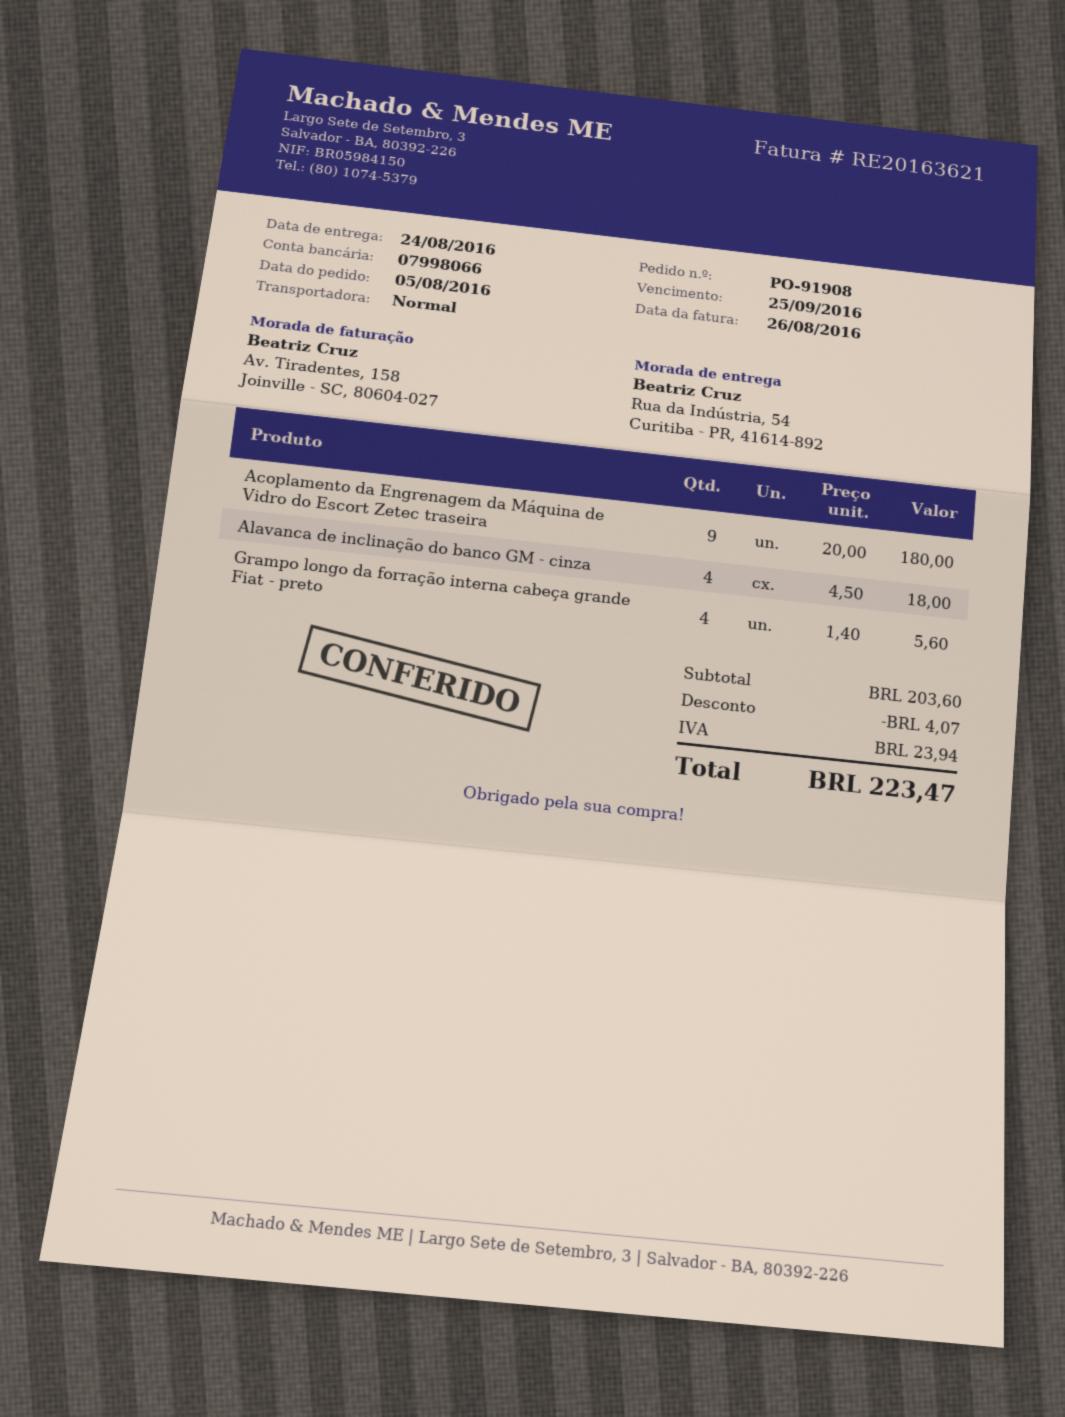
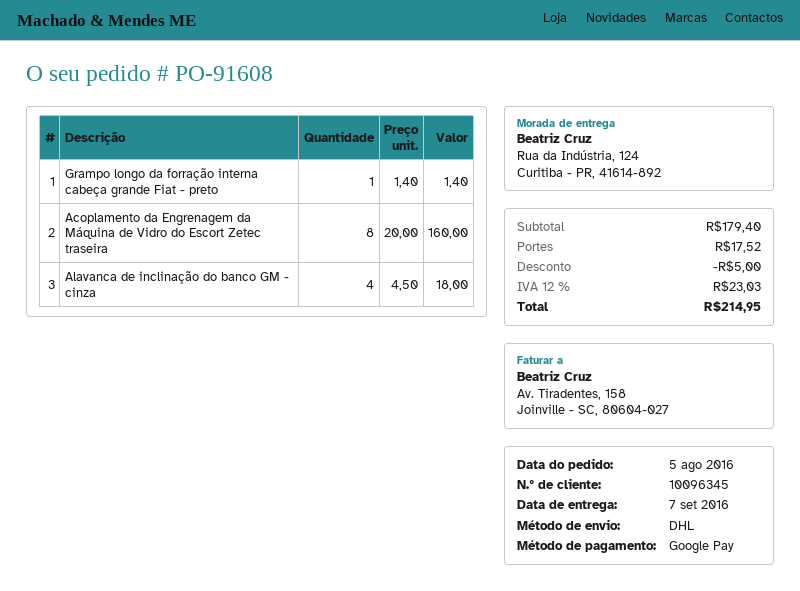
order number: PO-91908 -> PO-91608
delivery date: 2016-08-24 -> 2016-09-07
shipping method: standard -> DHL
ship to: Rua da Indústria, 54, Curitiba - PR, 41614-892 -> Rua da Indústria, 124, Curitiba - PR, 41614-892
Acoplamento da Engrenagem da Máquina de Vidro do Escort Zetec traseira: 9 x 20.00 = 180.00 -> 8 x 20.00 = 160.00
Grampo longo da forração interna cabeça grande Fiat - preto: 4 x 1.40 = 5.60 -> 1 x 1.40 = 1.40
subtotal: 203.60 -> 179.40
discount: 4.07 -> 5.00
shipping: none -> 17.52
tax: 23.94 -> 23.03
total: 223.47 -> 214.95

